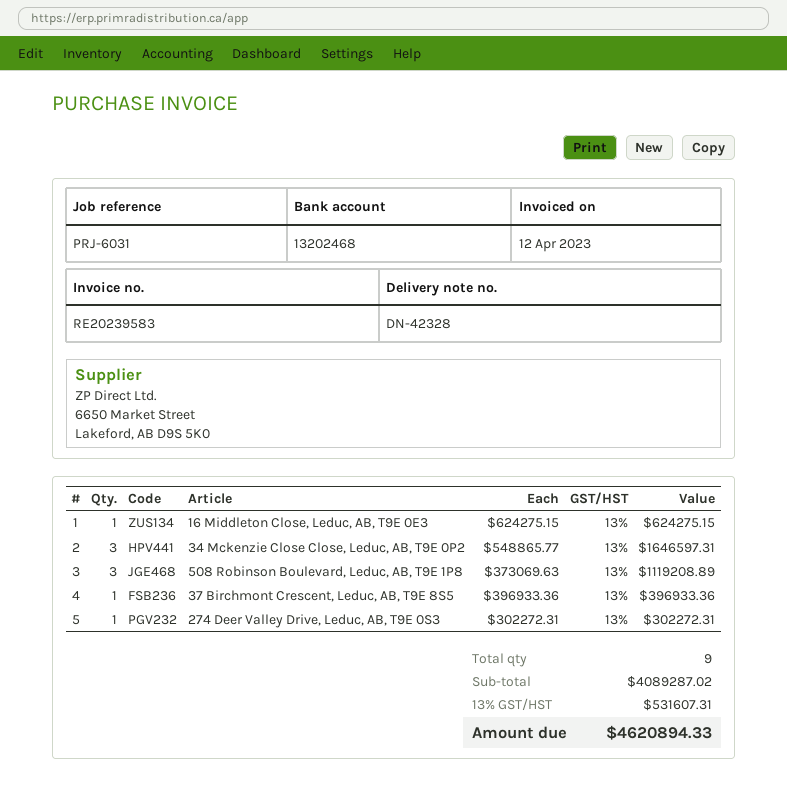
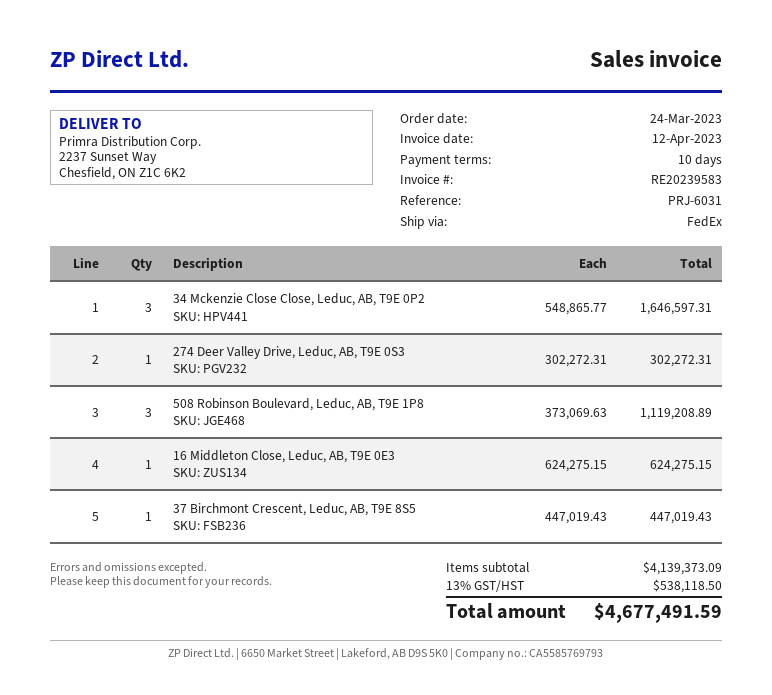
37 Birchmont Crescent, Leduc, AB, T9E 8S5: 1 x 396933.36 = 396933.36 -> 1 x 447019.43 = 447019.43
subtotal: 4089287.02 -> 4139373.09
tax: 13% = 531607.31 -> 13% = 538118.50
total: 4620894.33 -> 4677491.59

